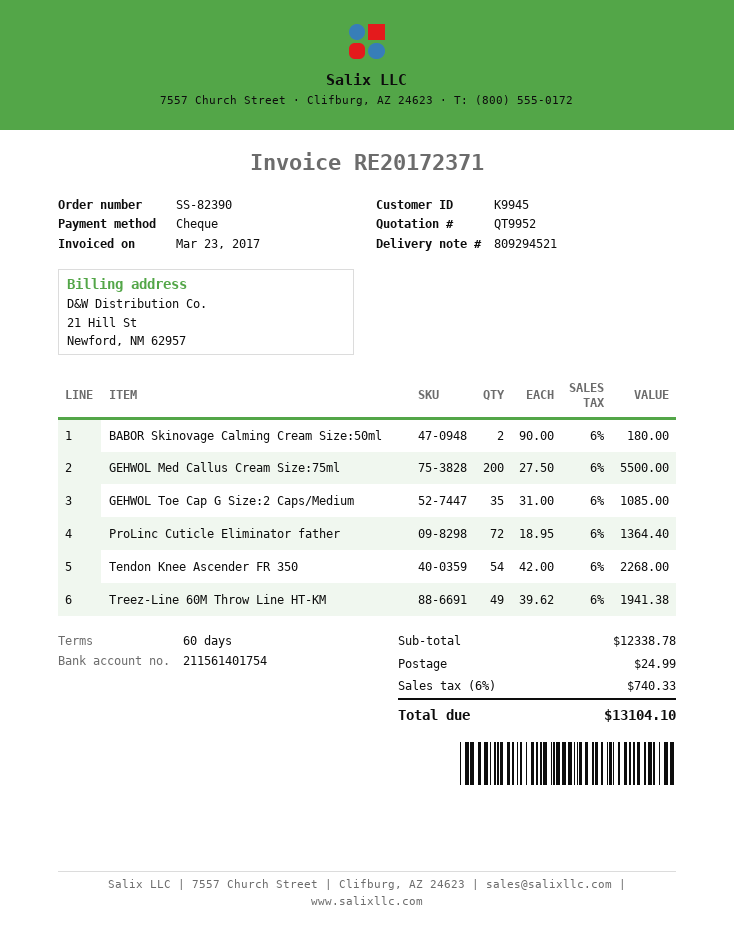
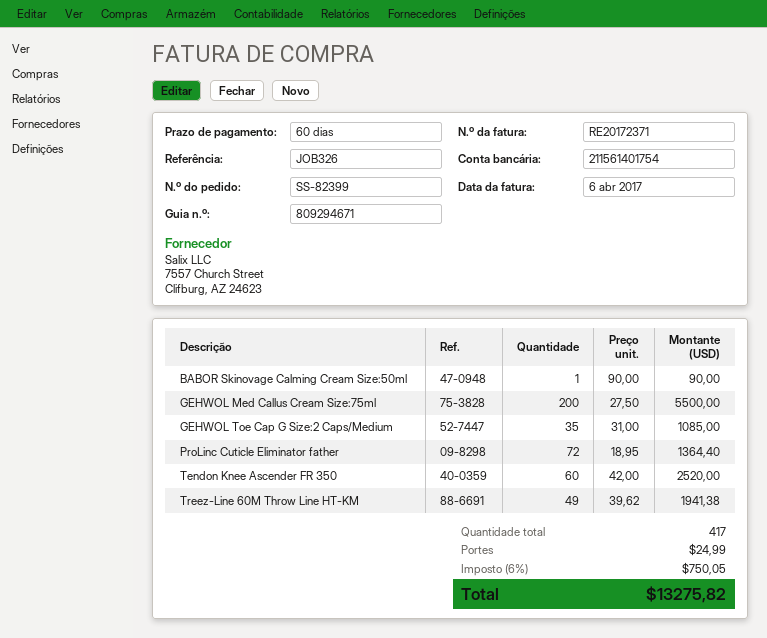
order number: SS-82390 -> SS-82399
delivery note number: 809294521 -> 809294671
invoice date: 2017-03-23 -> 2017-04-06
BABOR Skinovage Calming Cream Size:50ml: 2 x 90.00 = 180.00 -> 1 x 90.00 = 90.00
Tendon Knee Ascender FR 350: 54 x 42.00 = 2268.00 -> 60 x 42.00 = 2520.00
tax: 6% = 740.33 -> 6% = 750.05
total: 13104.10 -> 13275.82

